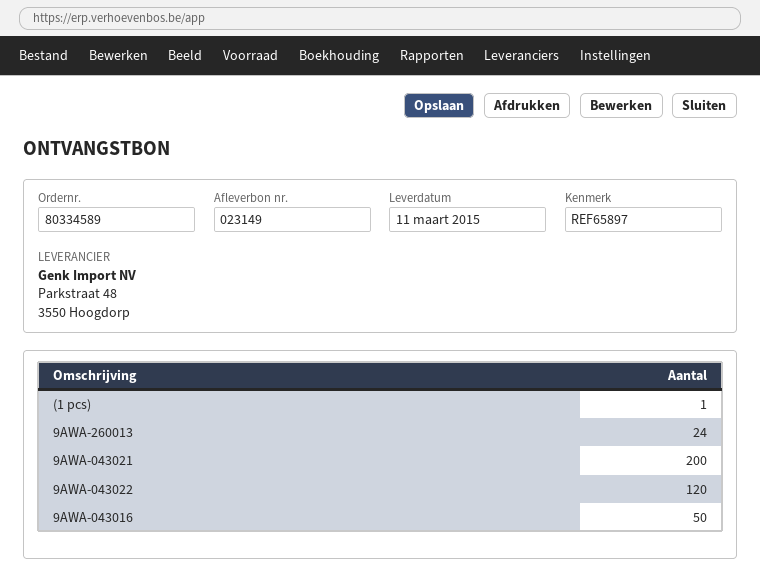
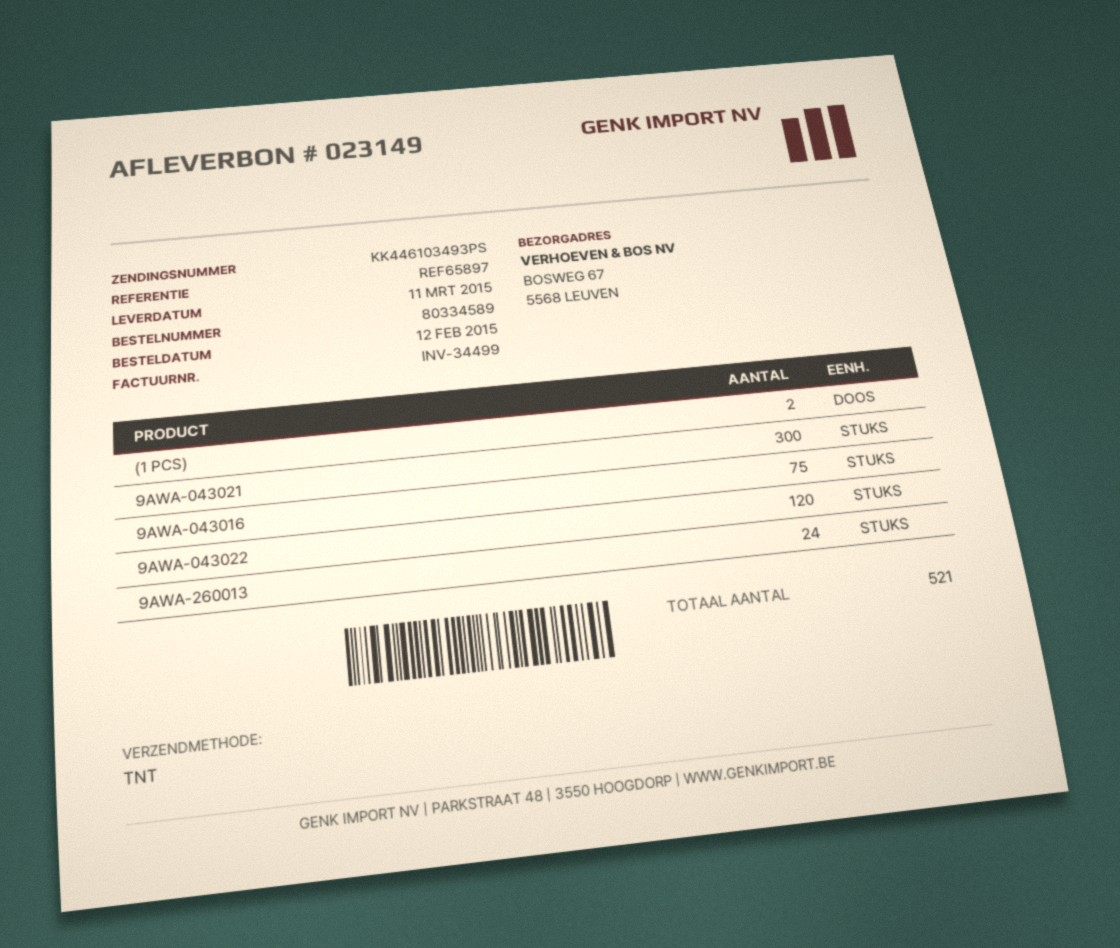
(1 pcs): 1 -> 2
9AWA-043021: 200 -> 300
9AWA-043016: 50 -> 75

